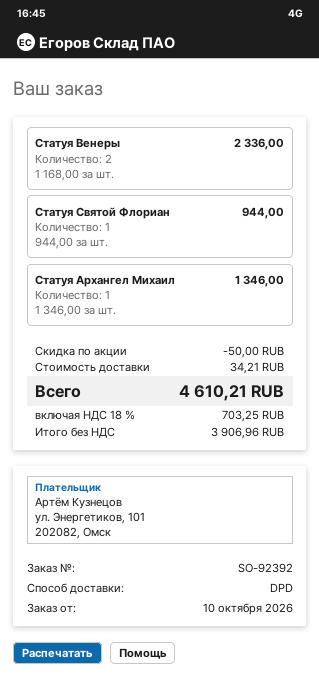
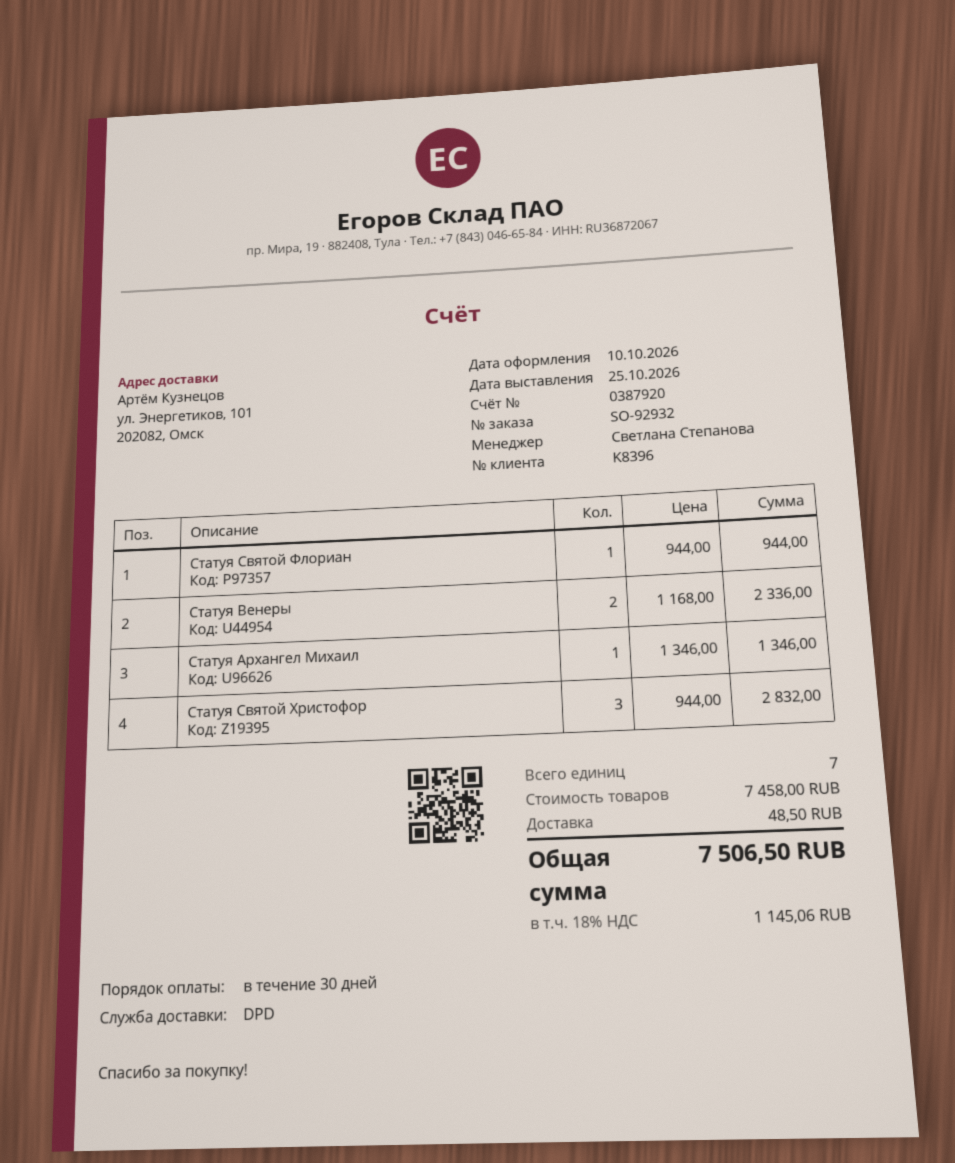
order number: SO-92392 -> SO-92932
Статуя Святой Христофор: none -> 3 x 944.00 = 2832.00
discount: 50.00 -> none
shipping: 34.21 -> 48.50
tax: 18% = 703.25 -> 18% = 1145.06
total: 4610.21 -> 7506.50

